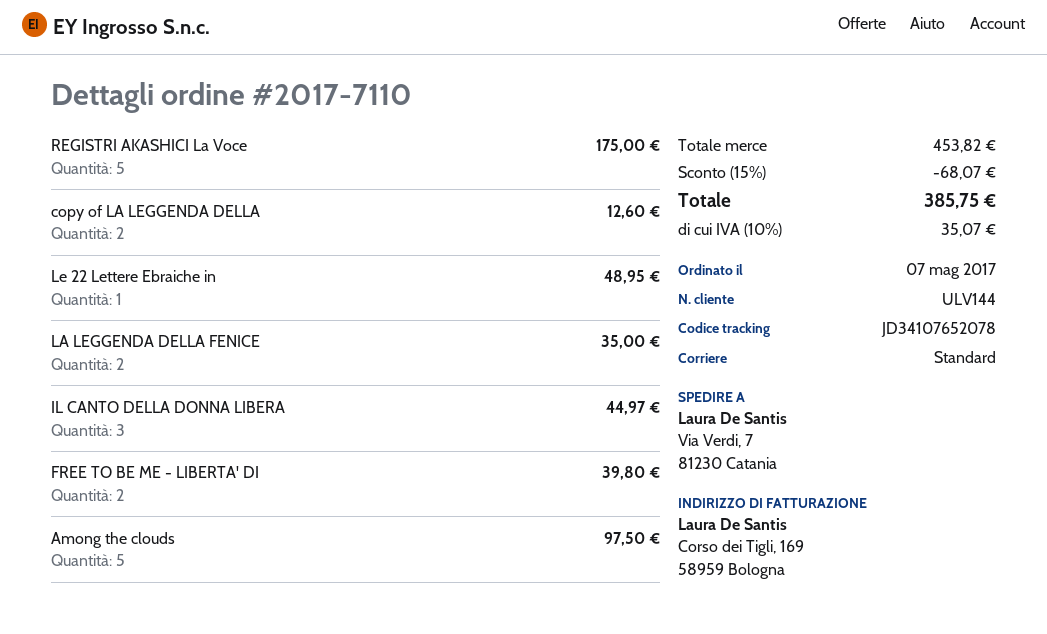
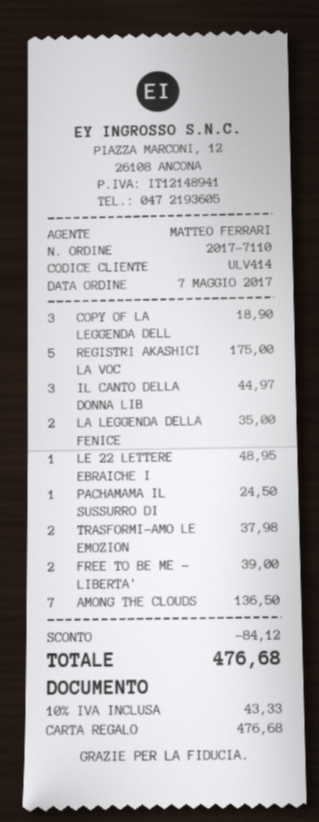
customer number: ULV144 -> ULV414
copy of LA LEGGENDA DELLA: 2 for 12.60 -> 3 for 18.90
FREE TO BE ME - LIBERTA' DI: 2 for 39.80 -> 2 for 39.00
Among the clouds: 5 for 97.50 -> 7 for 136.50
PACHAMAMA IL SUSSURRO DI: none -> 1 for 24.50
TRASFORMI-AMO LE EMOZION: none -> 2 for 37.98
discount: 68.07 -> 84.12
tax: 10% = 35.07 -> 10% = 43.33
total: 385.75 -> 476.68

